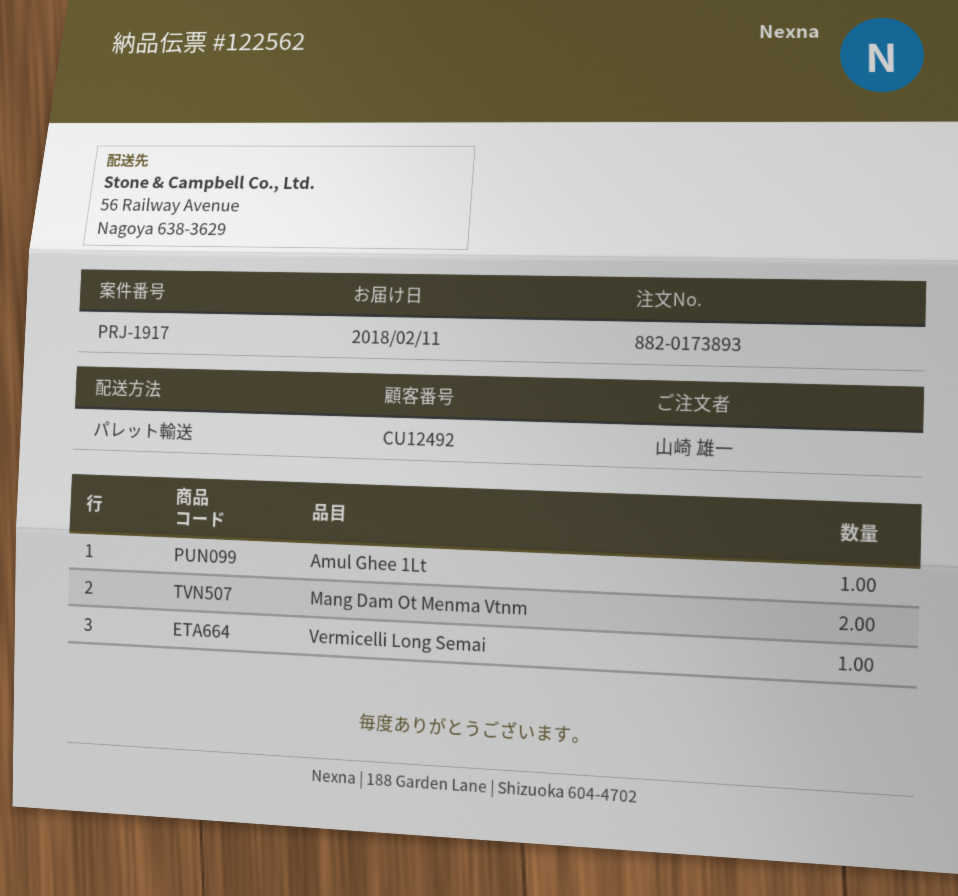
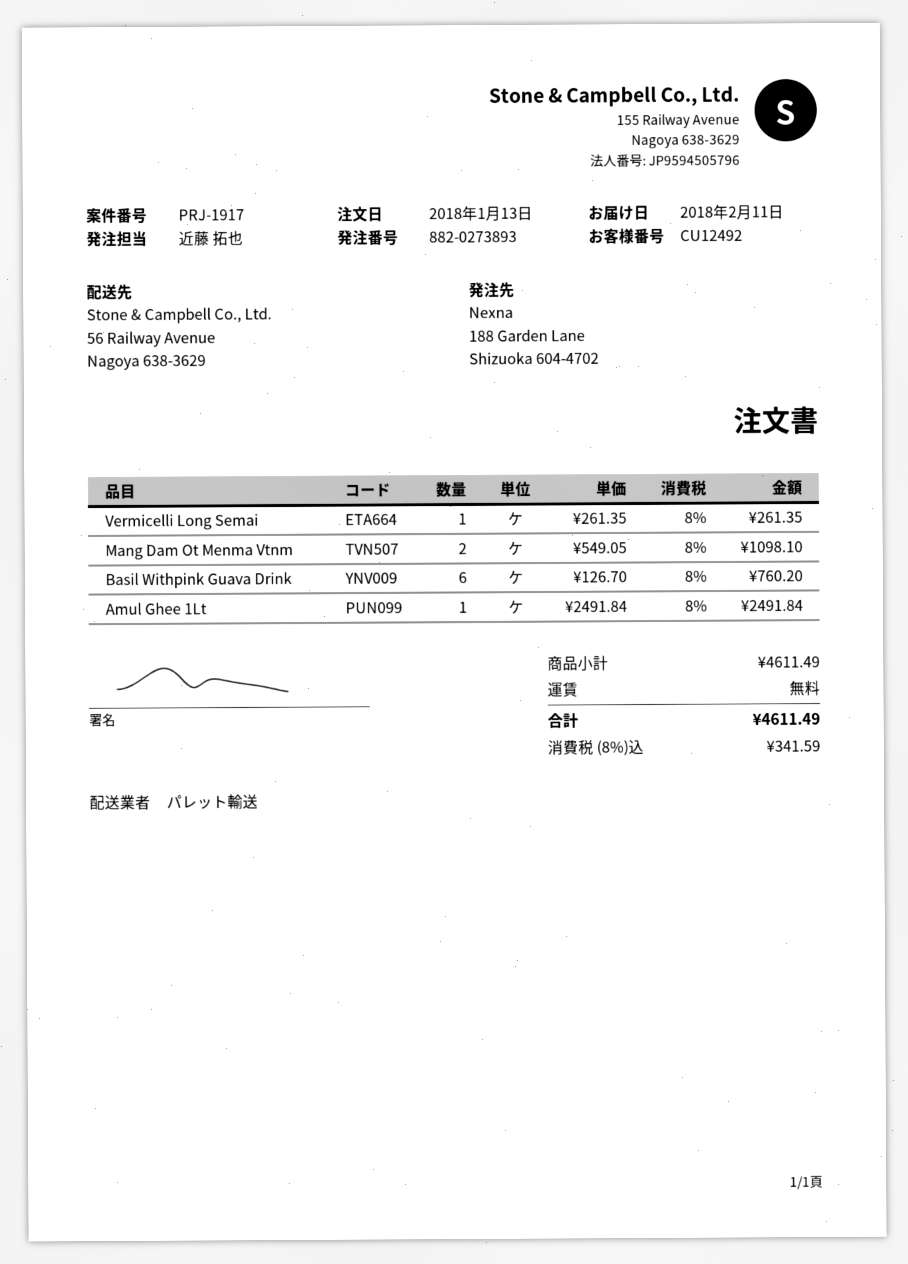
order number: 882-0173893 -> 882-0273893
ordered by: 山崎 雄一 -> 近藤 拓也
Basil Withpink Guava Drink: none -> 6

